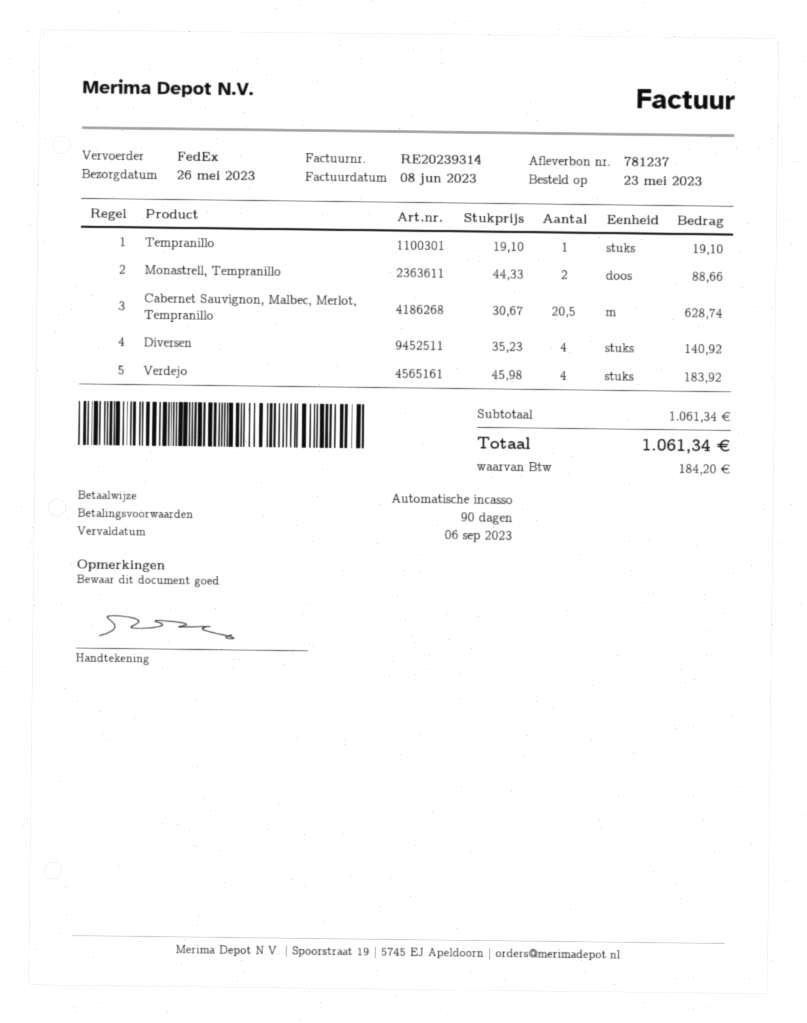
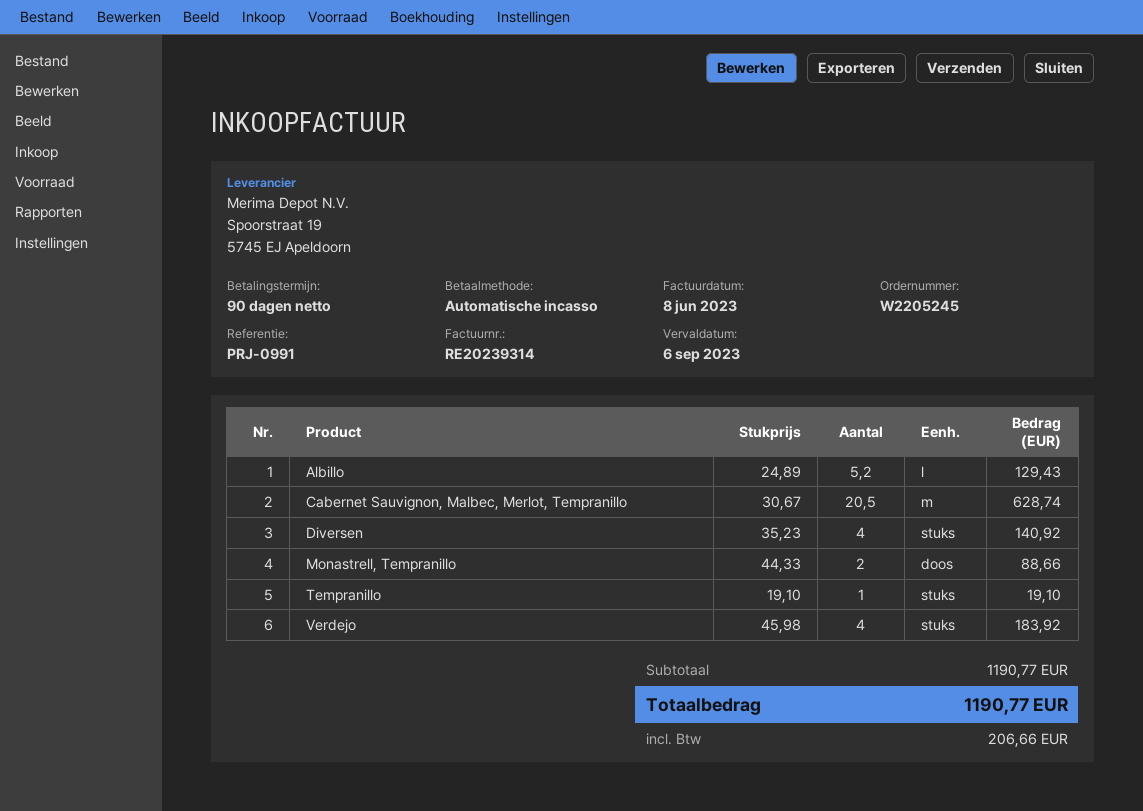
Albillo: none -> 5.2 x 24.89 = 129.43
subtotal: 1061.34 -> 1190.77
tax: 184.20 -> 206.66
total: 1061.34 -> 1190.77

